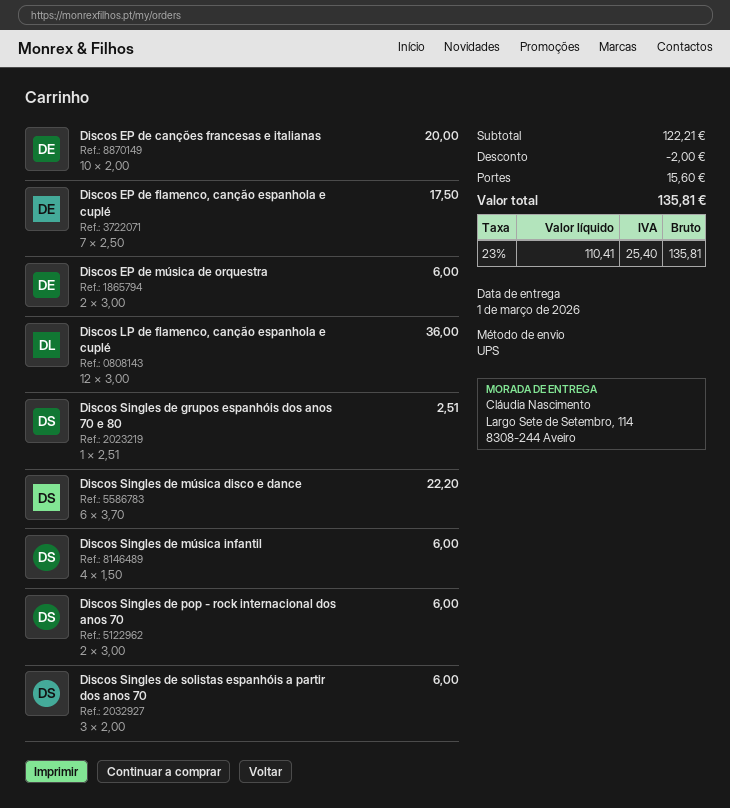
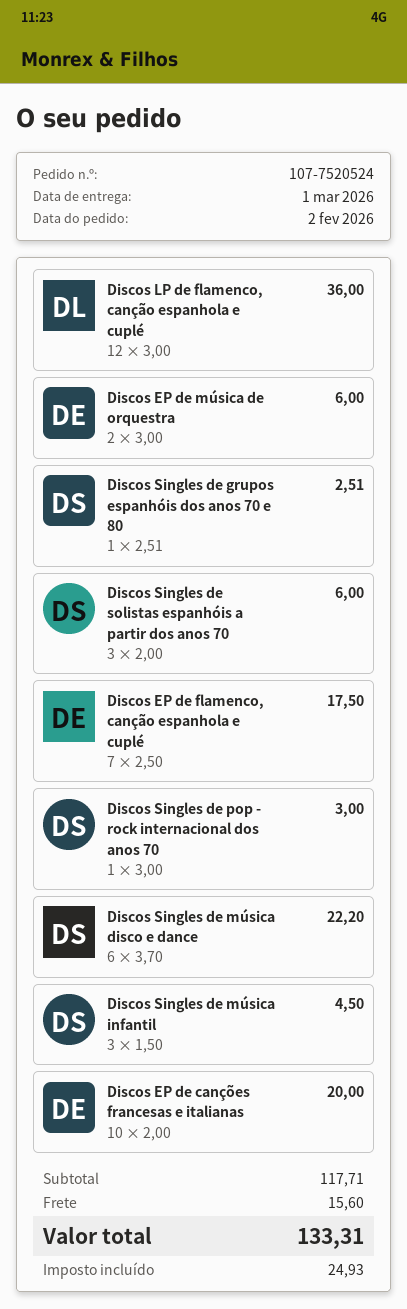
Discos Singles de música infantil: 4 x 1.50 = 6.00 -> 3 x 1.50 = 4.50
Discos Singles de pop - rock internacional dos anos 70: 2 x 3.00 = 6.00 -> 1 x 3.00 = 3.00
subtotal: 122.21 -> 117.71
discount: 2.00 -> none
tax: 25.40 -> 24.93
total: 135.81 -> 133.31

